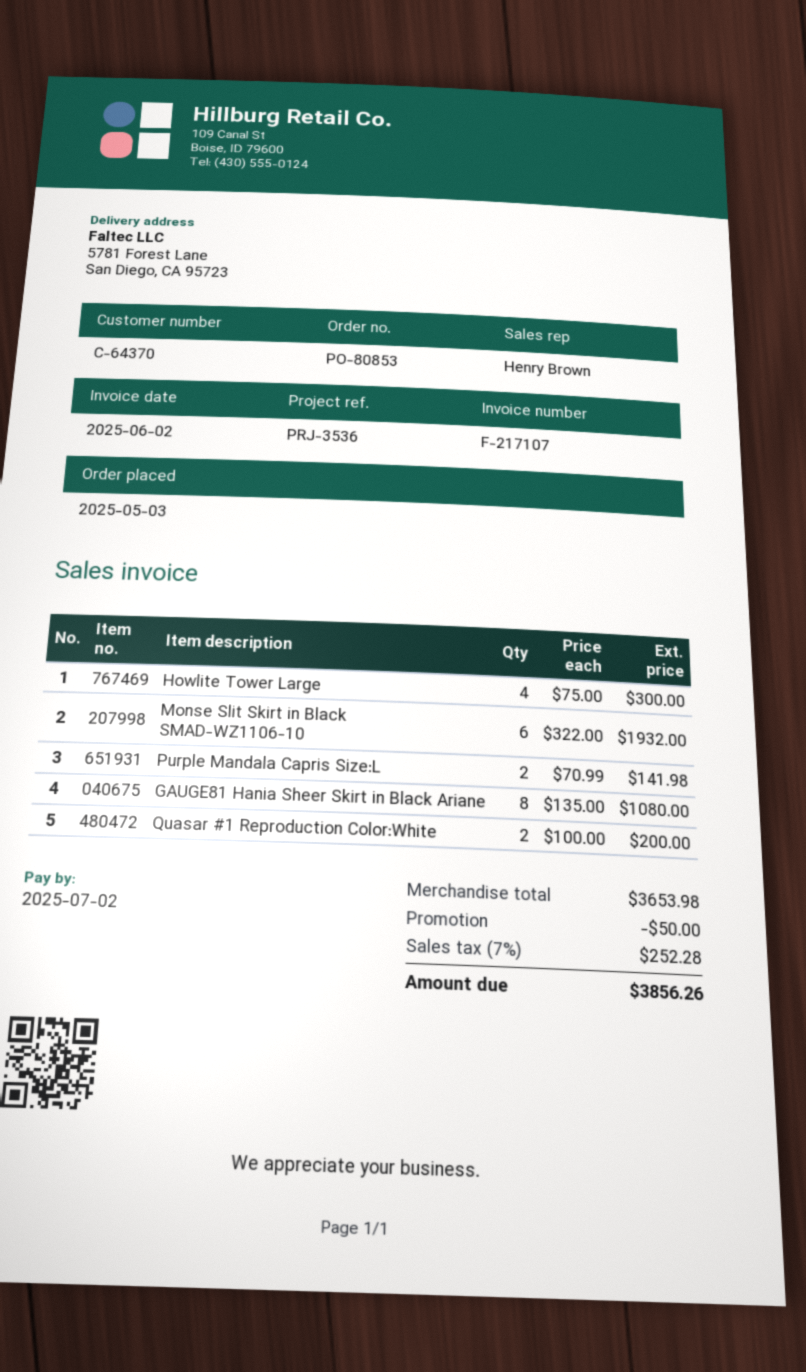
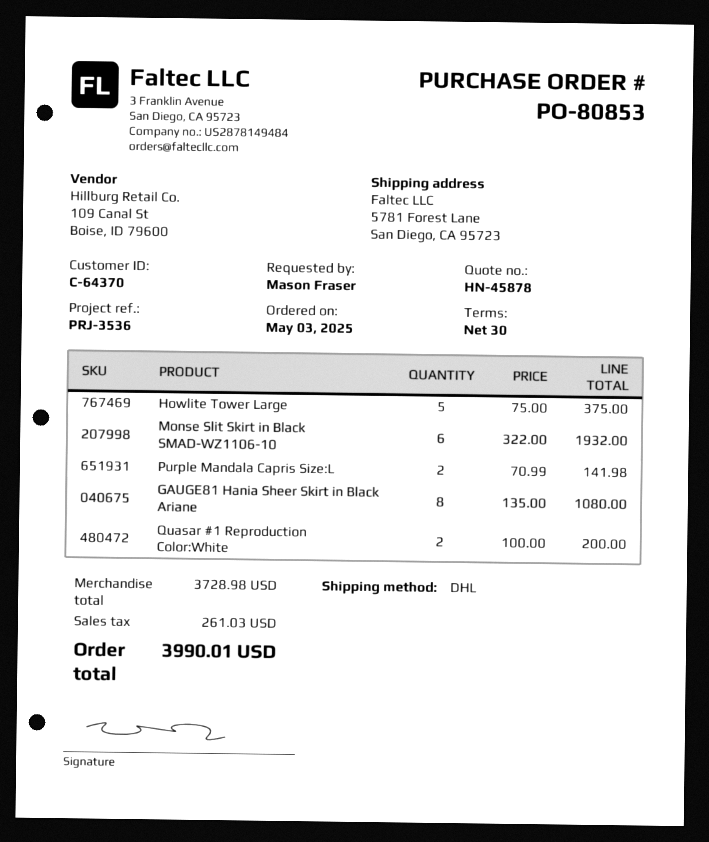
Howlite Tower Large: 4 x 75.00 = 300.00 -> 5 x 75.00 = 375.00
subtotal: 3653.98 -> 3728.98
discount: 50.00 -> none
tax: 252.28 -> 261.03
total: 3856.26 -> 3990.01

